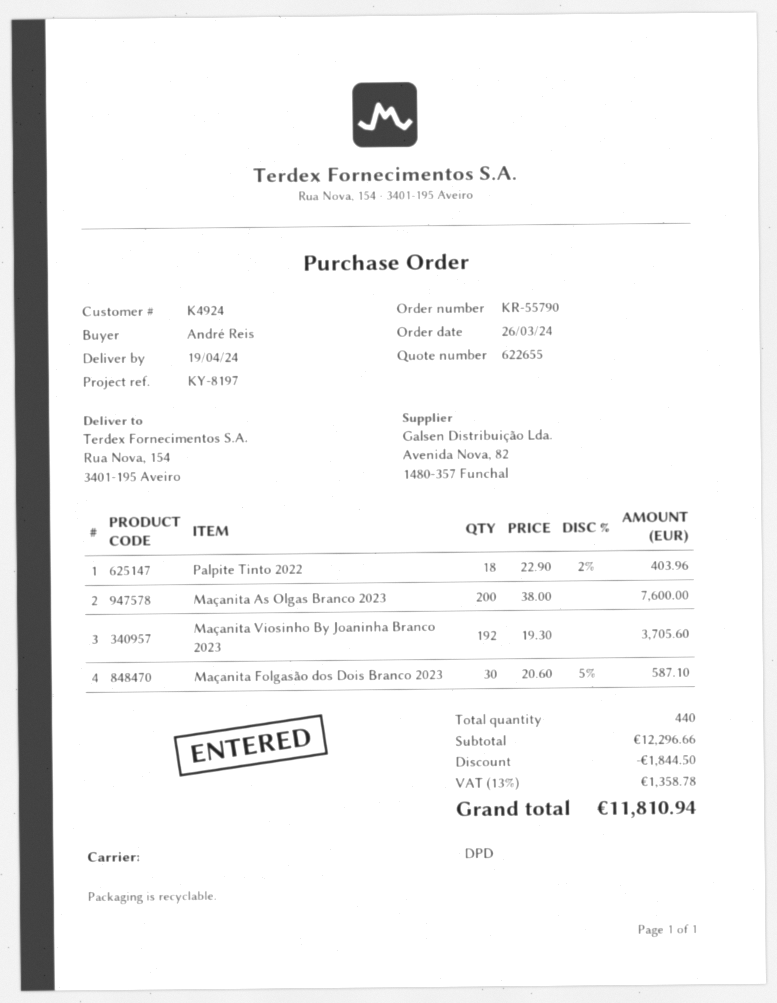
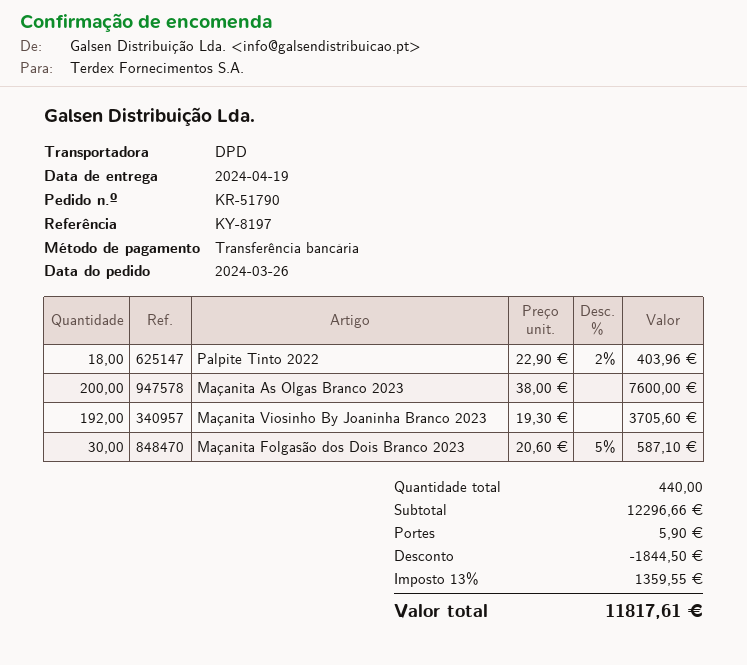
order number: KR-55790 -> KR-51790
shipping: none -> 5.90
tax: 13% = 1358.78 -> 13% = 1359.55
total: 11810.94 -> 11817.61

